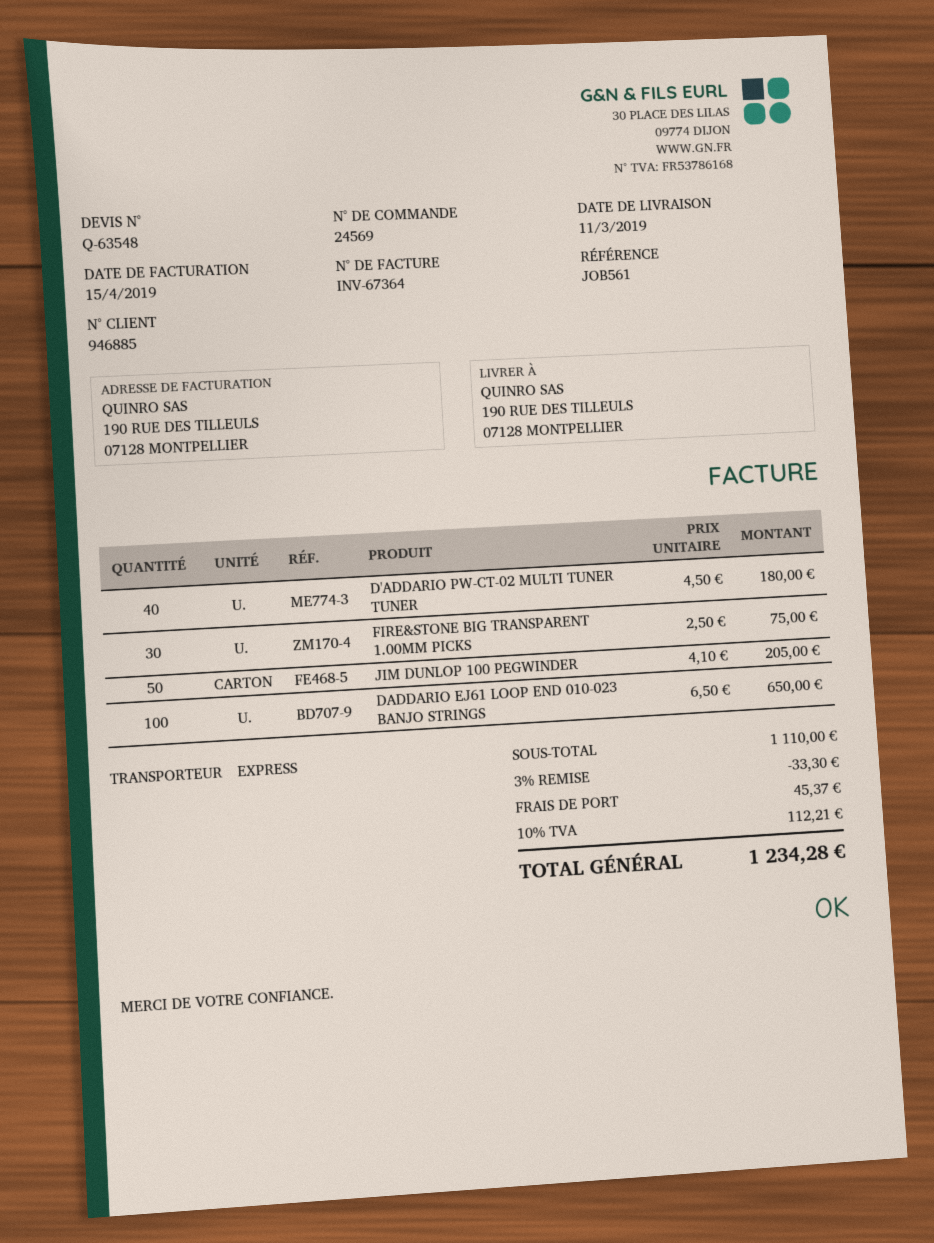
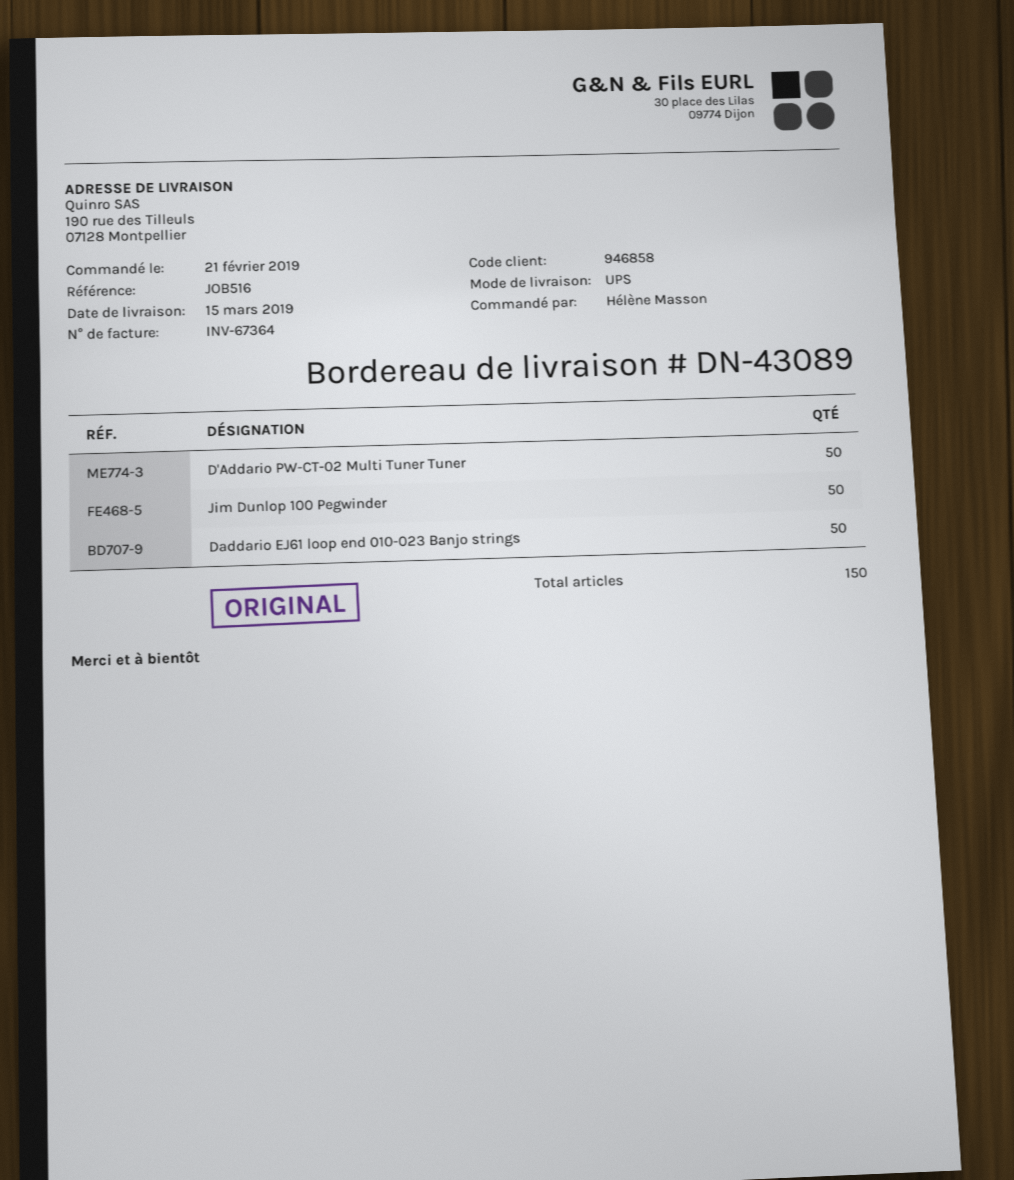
delivery date: 2019-03-11 -> 2019-03-15
customer number: 946885 -> 946858
reference: JOB561 -> JOB516
shipping method: express -> UPS
D'ADDARIO PW-CT-02 MULTI TUNER TUNER: 40 -> 50
FIRE&STONE BIG TRANSPARENT 1.00MM PICKS: 30 -> none
DADDARIO EJ61 LOOP END 010-023 BANJO STRINGS: 100 -> 50

